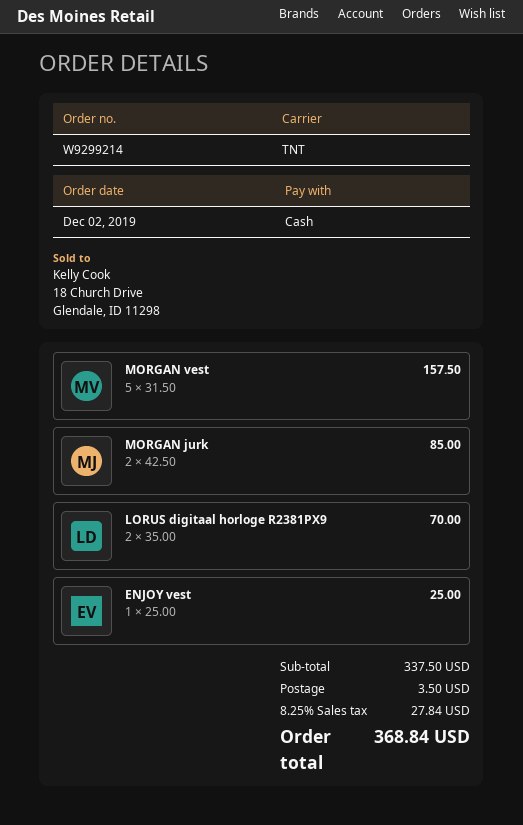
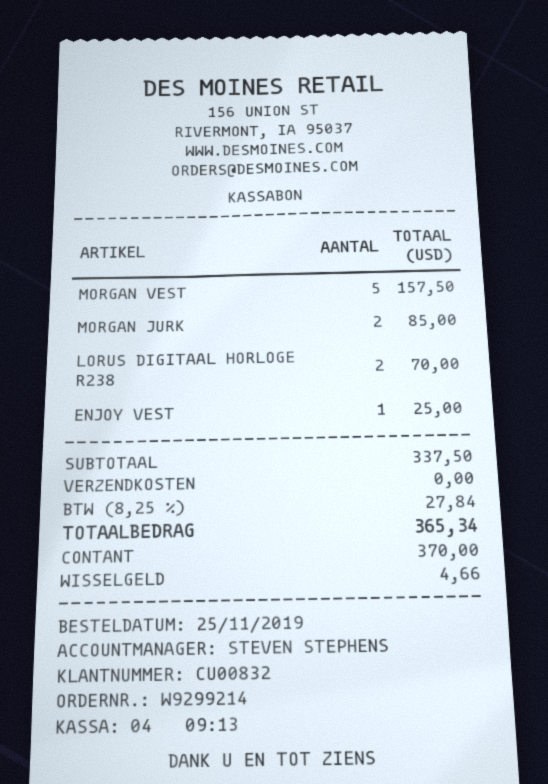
order date: 2019-12-02 -> 2019-11-25
shipping: 3.50 -> 0.00
total: 368.84 -> 365.34

